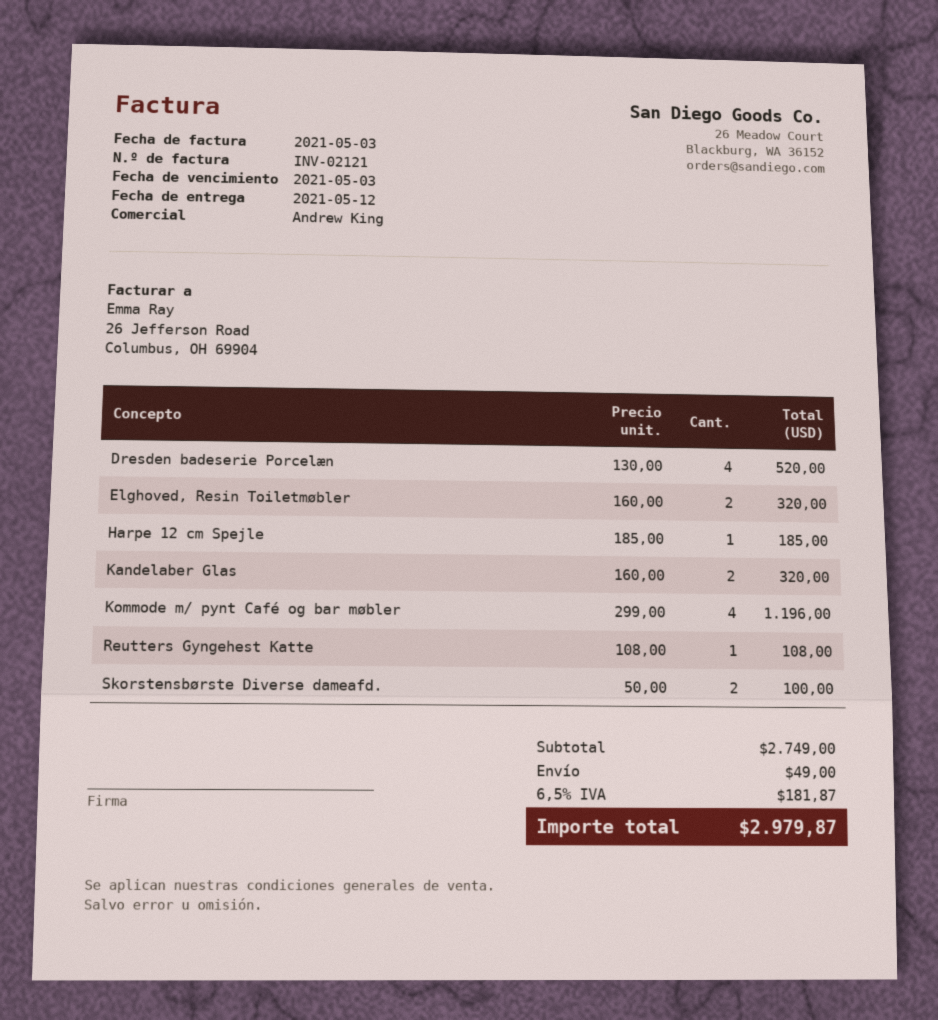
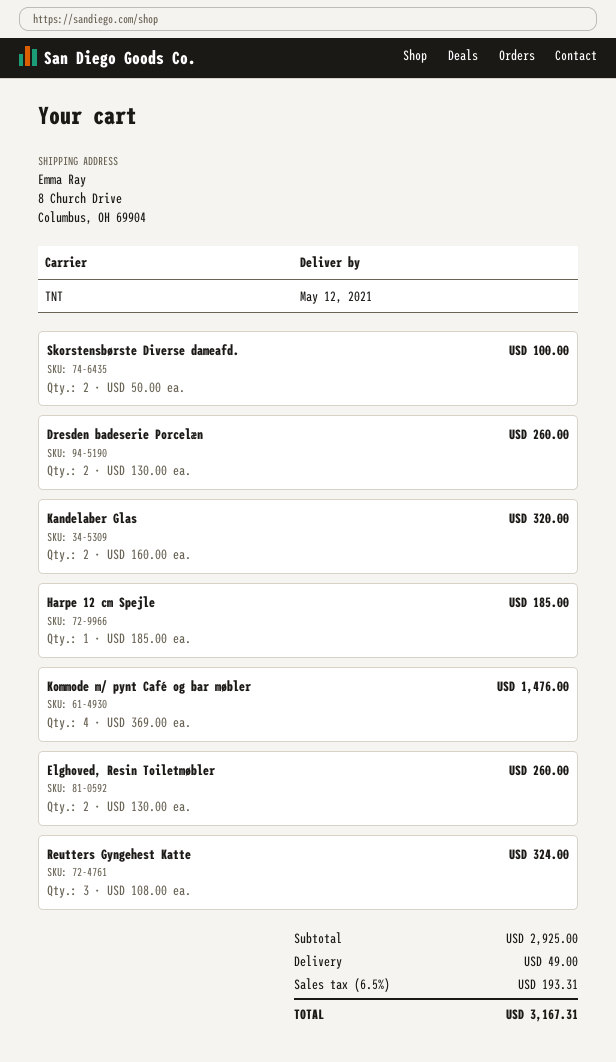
Dresden badeserie Porcelæn: 4 x 130.00 = 520.00 -> 2 x 130.00 = 260.00
Elghoved, Resin Toiletmøbler: 2 x 160.00 = 320.00 -> 2 x 130.00 = 260.00
Kommode m/ pynt Café og bar møbler: 4 x 299.00 = 1196.00 -> 4 x 369.00 = 1476.00
Reutters Gyngehest Katte: 1 x 108.00 = 108.00 -> 3 x 108.00 = 324.00
subtotal: 2749.00 -> 2925.00
tax: 6.5% = 181.87 -> 6.5% = 193.31
total: 2979.87 -> 3167.31

